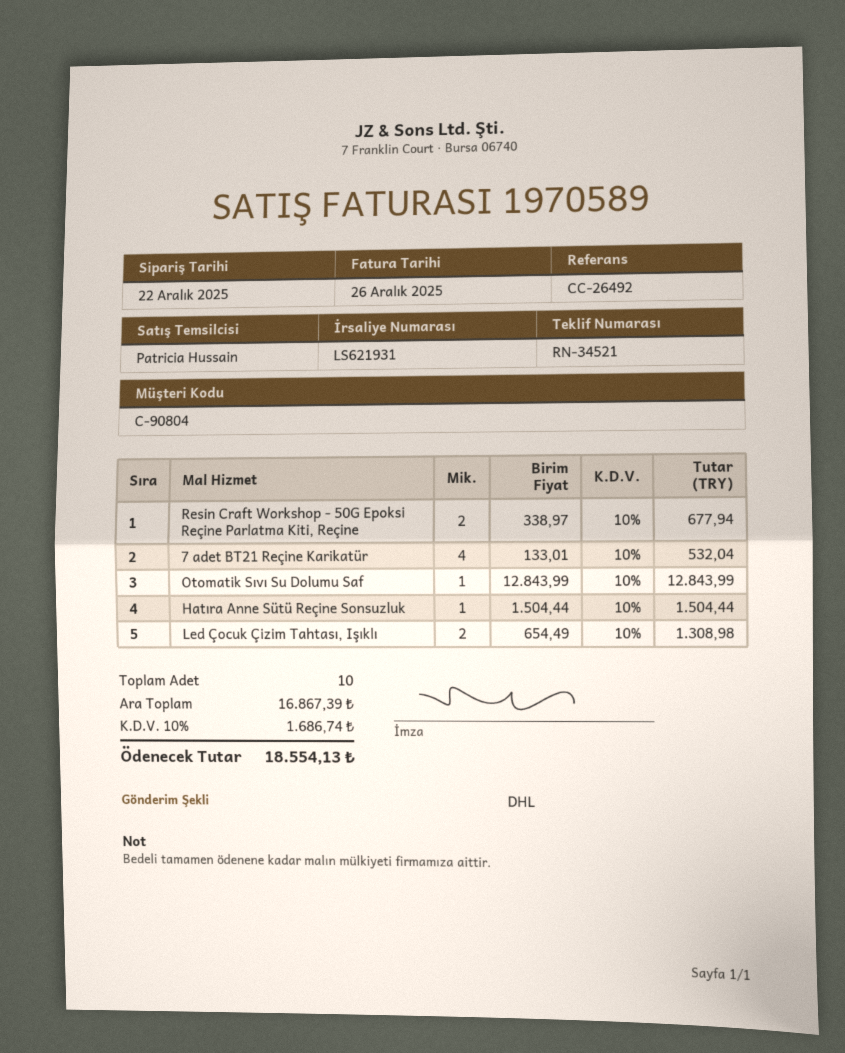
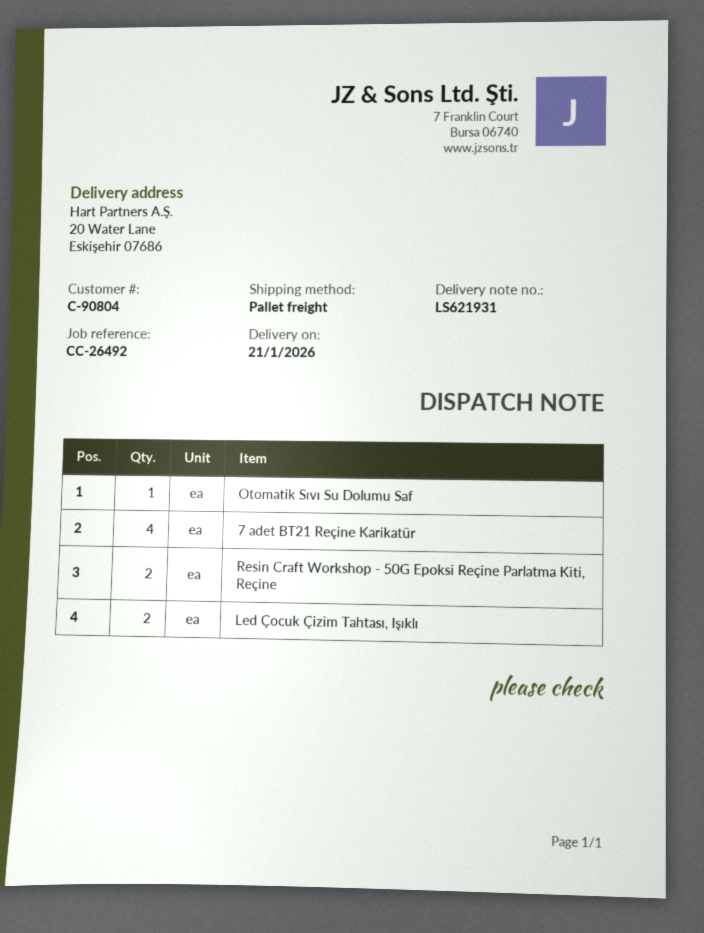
shipping method: DHL -> pallet freight
Hatıra Anne Sütü Reçine Sonsuzluk: 1 -> none

